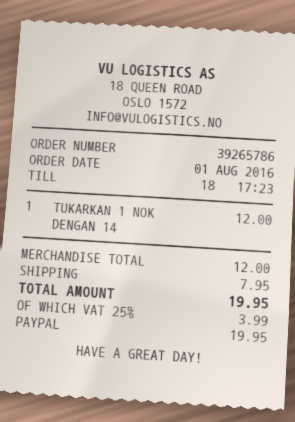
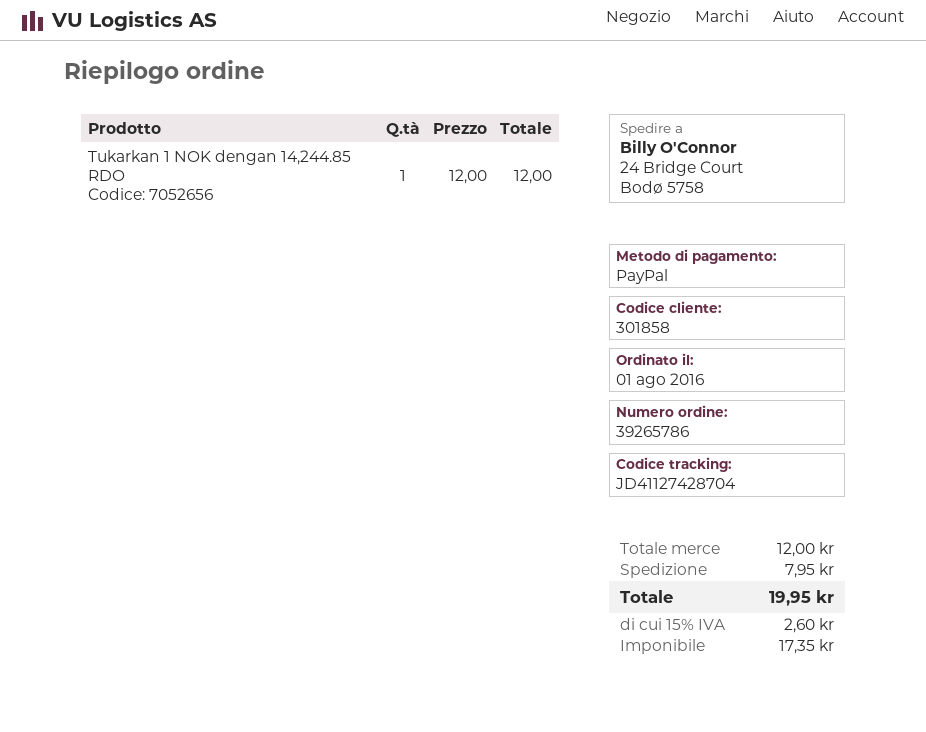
tax: 25% = 3.99 -> 15% = 2.60

